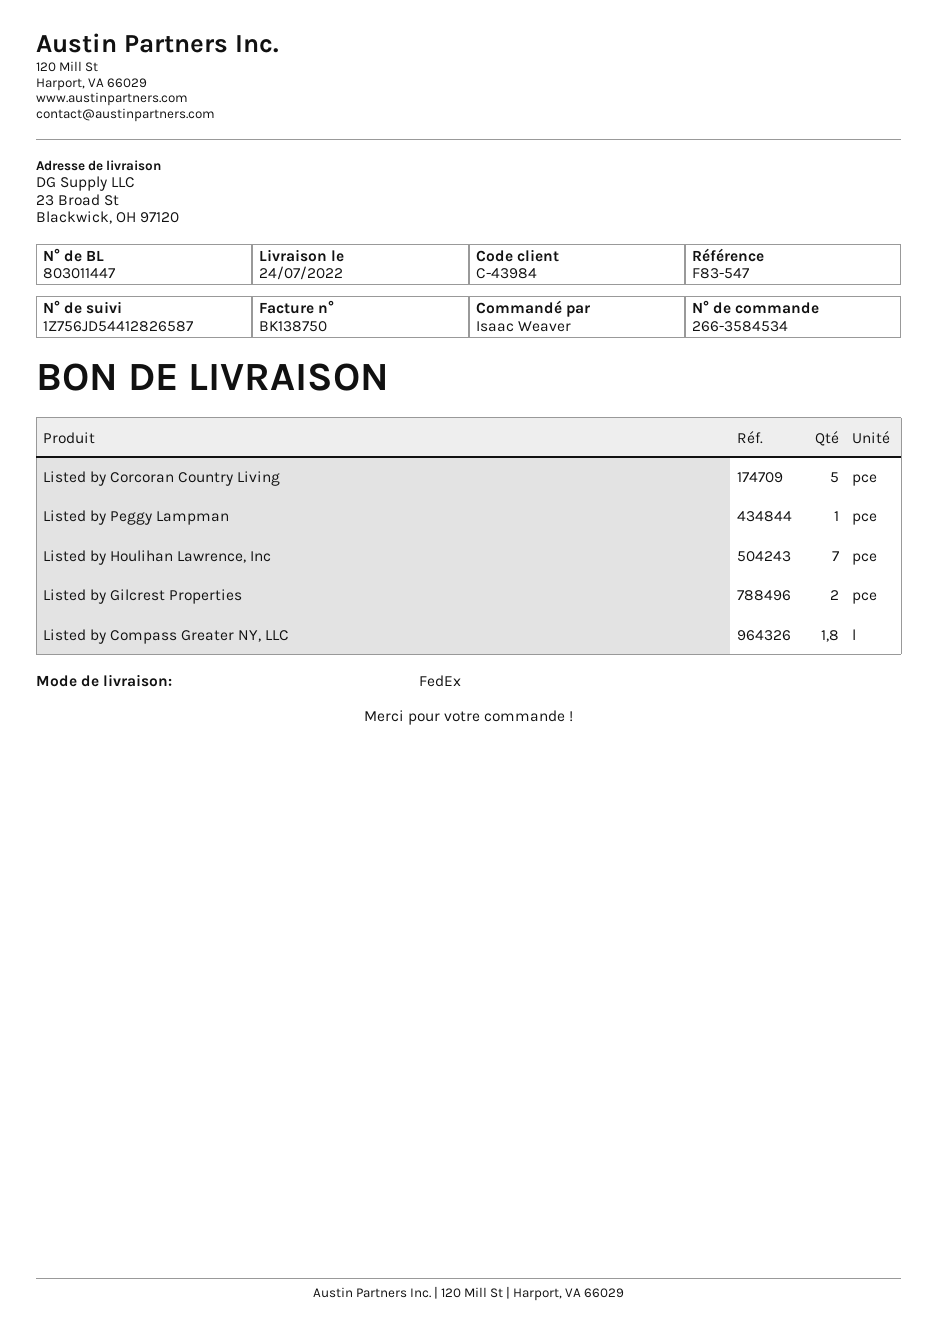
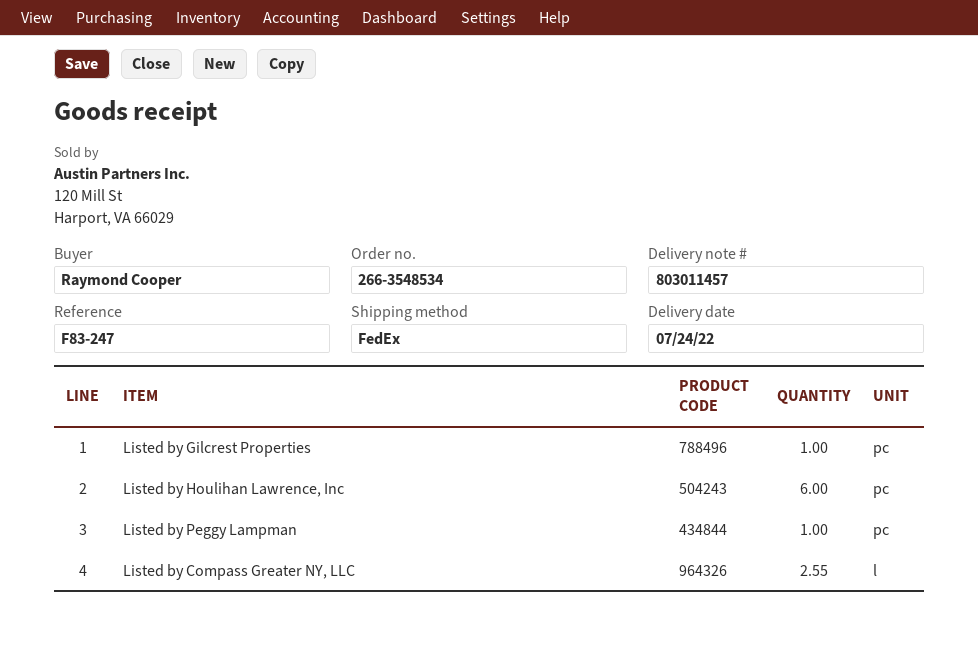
order number: 266-3584534 -> 266-3548534
delivery note number: 803011447 -> 803011457
reference: F83-547 -> F83-247
ordered by: Isaac Weaver -> Raymond Cooper
Listed by Corcoran Country Living: 5 -> none
Listed by Houlihan Lawrence, Inc: 7 -> 6
Listed by Gilcrest Properties: 2 -> 1
Listed by Compass Greater NY, LLC: 1.8 -> 2.55

